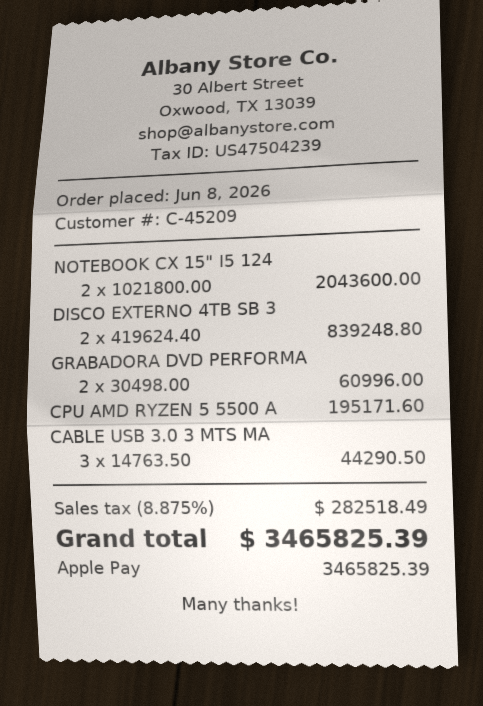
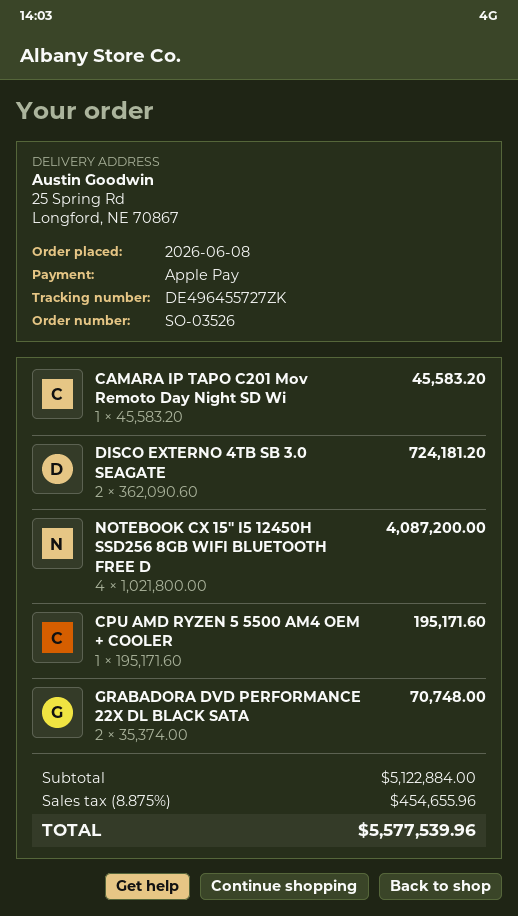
NOTEBOOK CX 15" I5 124: 2 x 1021800.00 = 2043600.00 -> 4 x 1021800.00 = 4087200.00
DISCO EXTERNO 4TB SB 3: 2 x 419624.40 = 839248.80 -> 2 x 362090.60 = 724181.20
GRABADORA DVD PERFORMA: 2 x 30498.00 = 60996.00 -> 2 x 35374.00 = 70748.00
CABLE USB 3.0 3 MTS MA: 3 x 14763.50 = 44290.50 -> none
CAMARA IP TAPO C201 Mov Remoto Day Night SD Wi: none -> 1 x 45583.20 = 45583.20
tax: 8.875% = 282518.49 -> 8.875% = 454655.96
total: 3465825.39 -> 5577539.96

